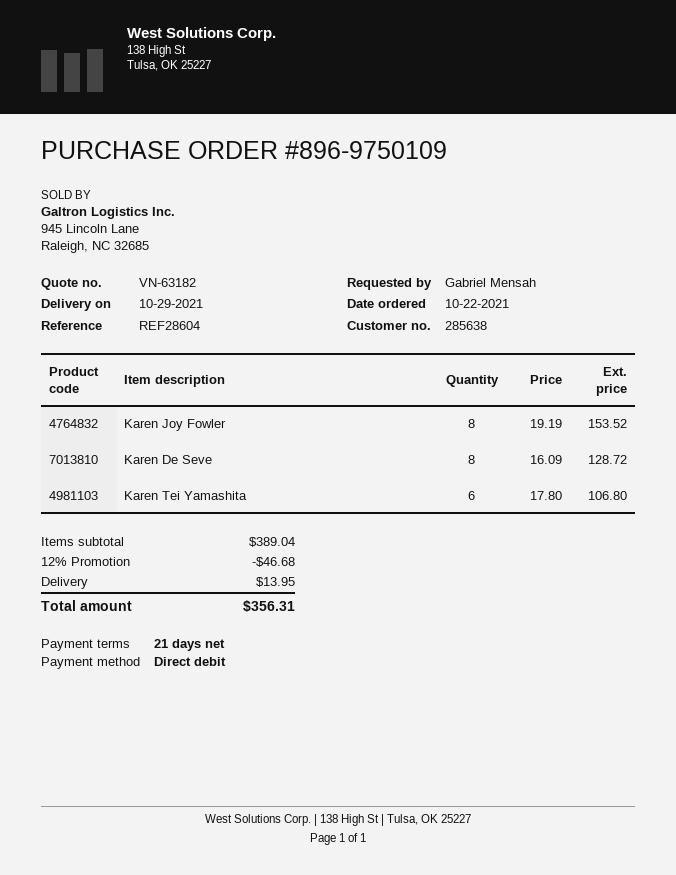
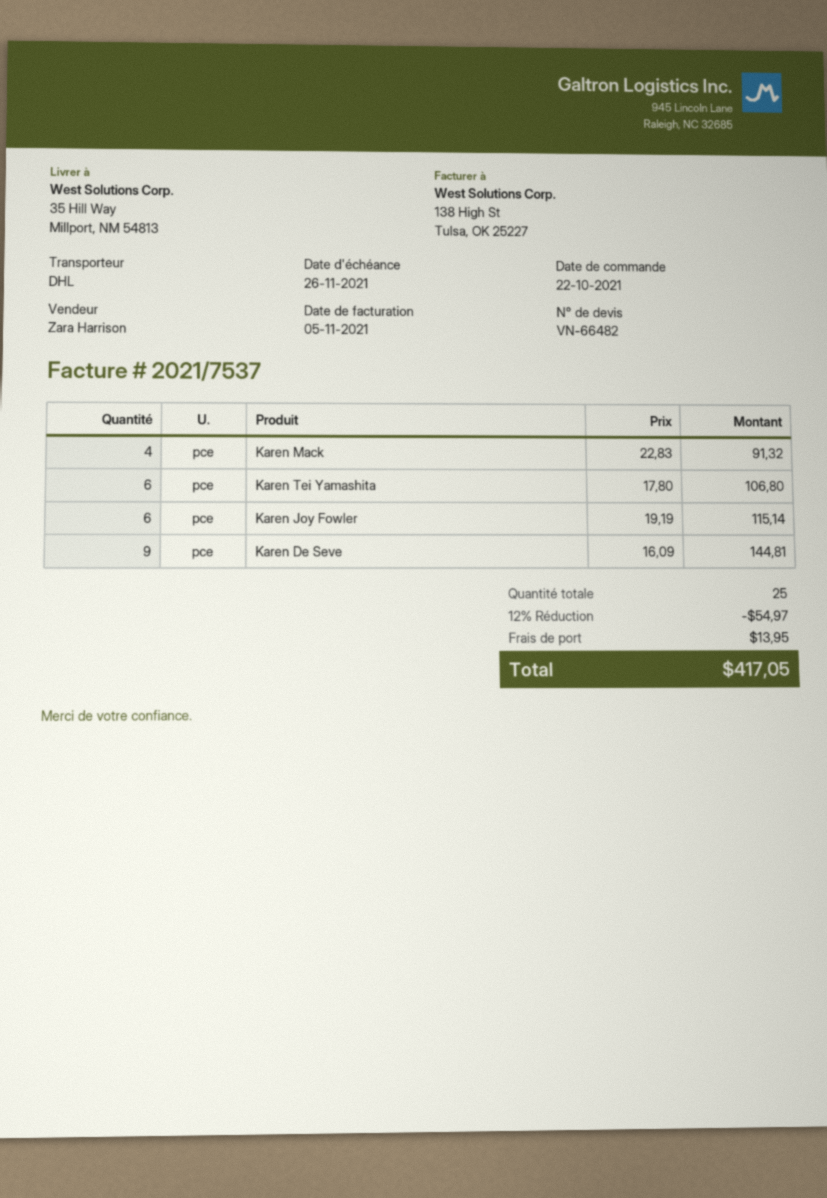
quote number: VN-63182 -> VN-66482
Karen Joy Fowler: 8 x 19.19 = 153.52 -> 6 x 19.19 = 115.14
Karen De Seve: 8 x 16.09 = 128.72 -> 9 x 16.09 = 144.81
Karen Mack: none -> 4 x 22.83 = 91.32
discount: 12% = 46.68 -> 12% = 54.97
total: 356.31 -> 417.05

